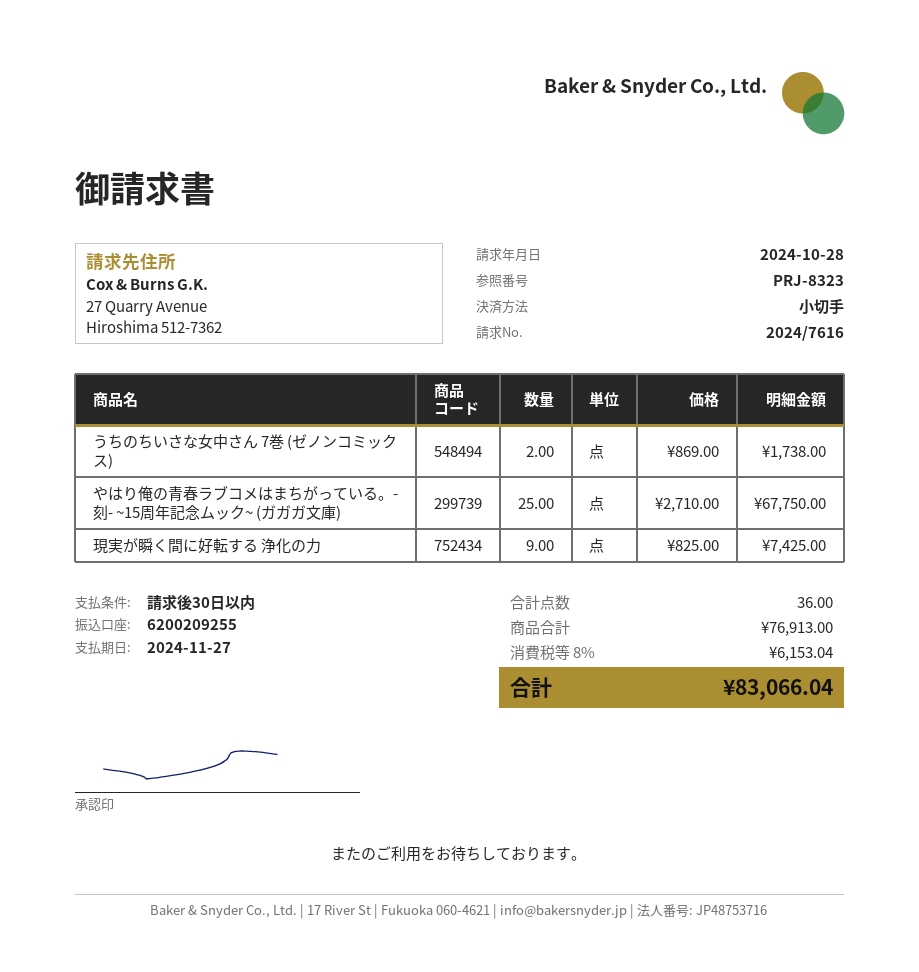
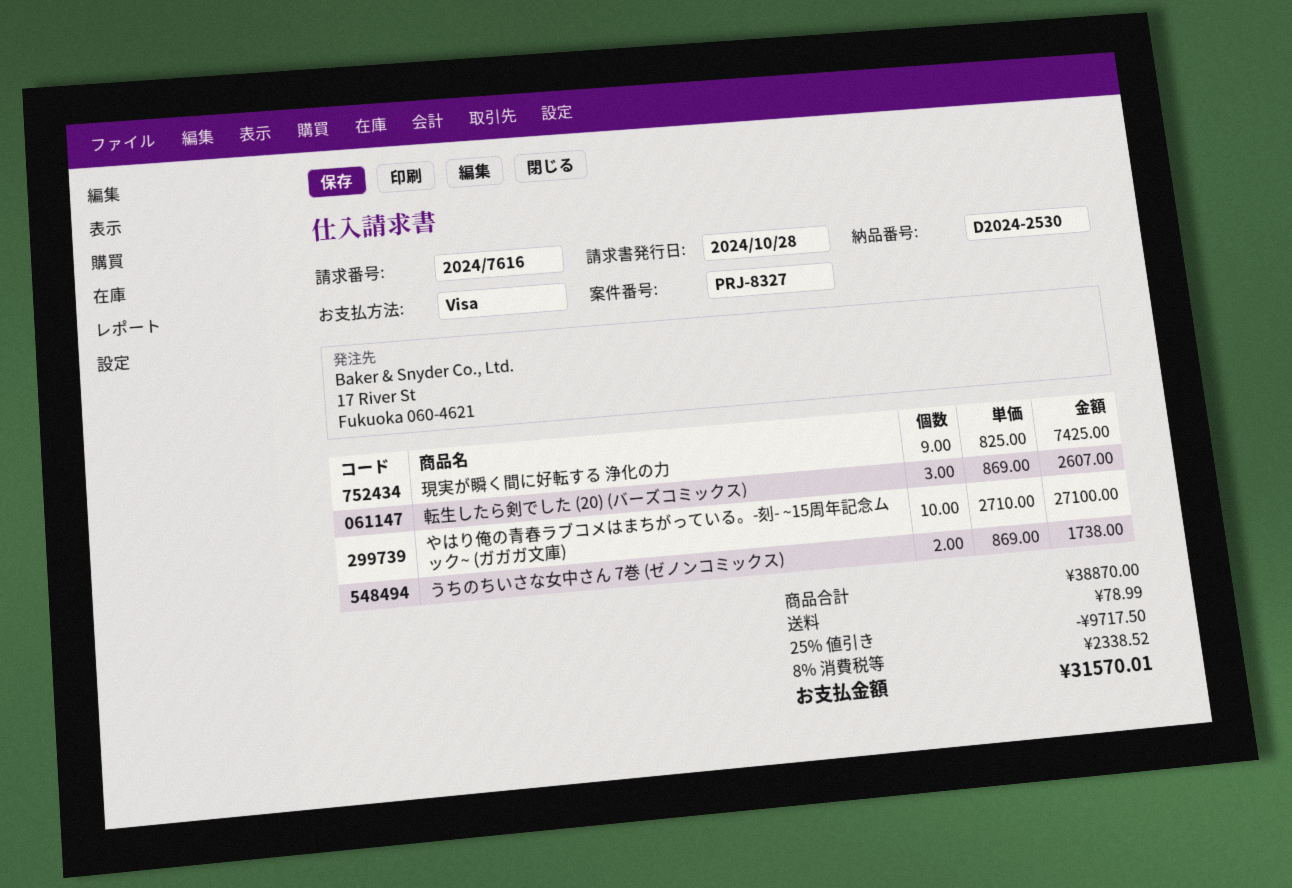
reference: PRJ-8323 -> PRJ-8327
payment method: cheque -> Visa
やはり俺の青春ラブコメはまちがっている。-刻- ~15周年記念ムック~ (ガガガ文庫): 25 x 2710.00 = 67750.00 -> 10 x 2710.00 = 27100.00
転生したら剣でした (20) (バーズコミックス): none -> 3 x 869.00 = 2607.00
subtotal: 76913.00 -> 38870.00
discount: none -> 25% = 9717.50
shipping: none -> 78.99
tax: 8% = 6153.04 -> 8% = 2338.52
total: 83066.04 -> 31570.01

